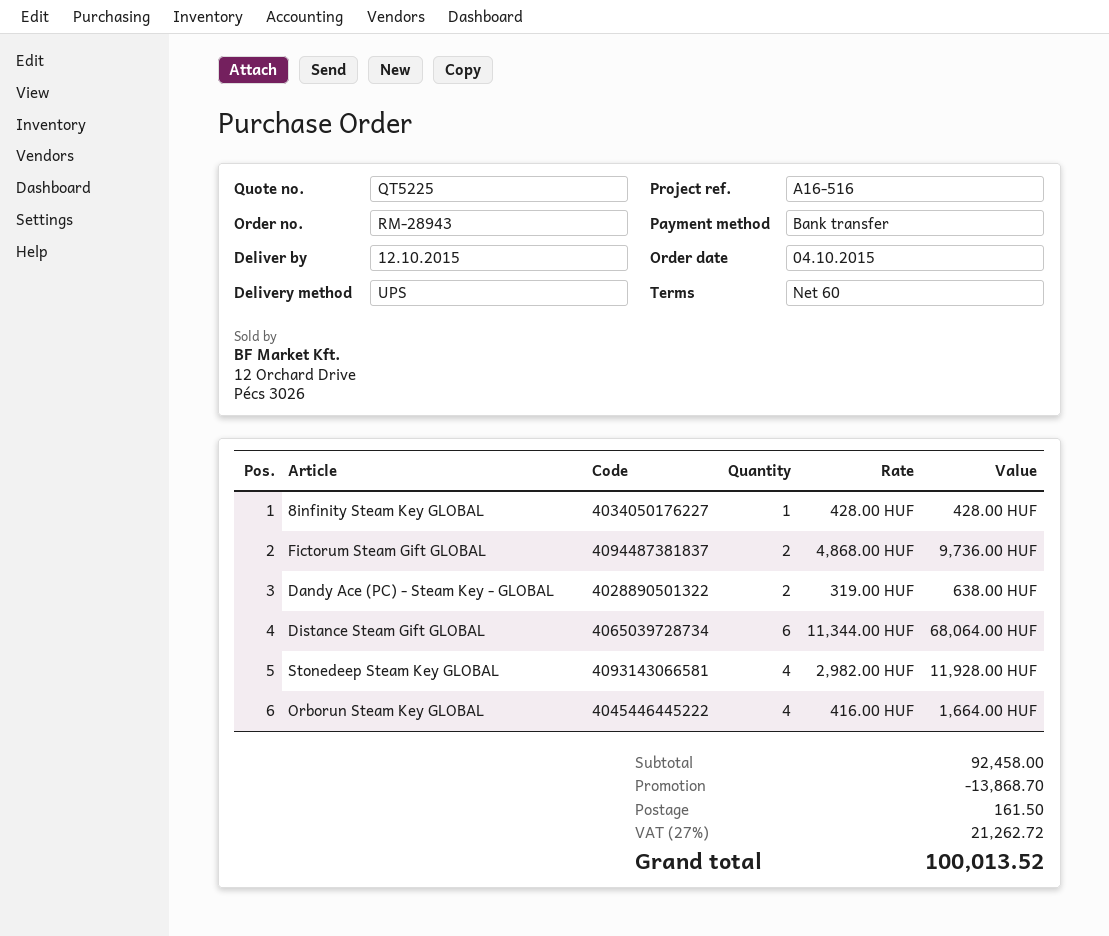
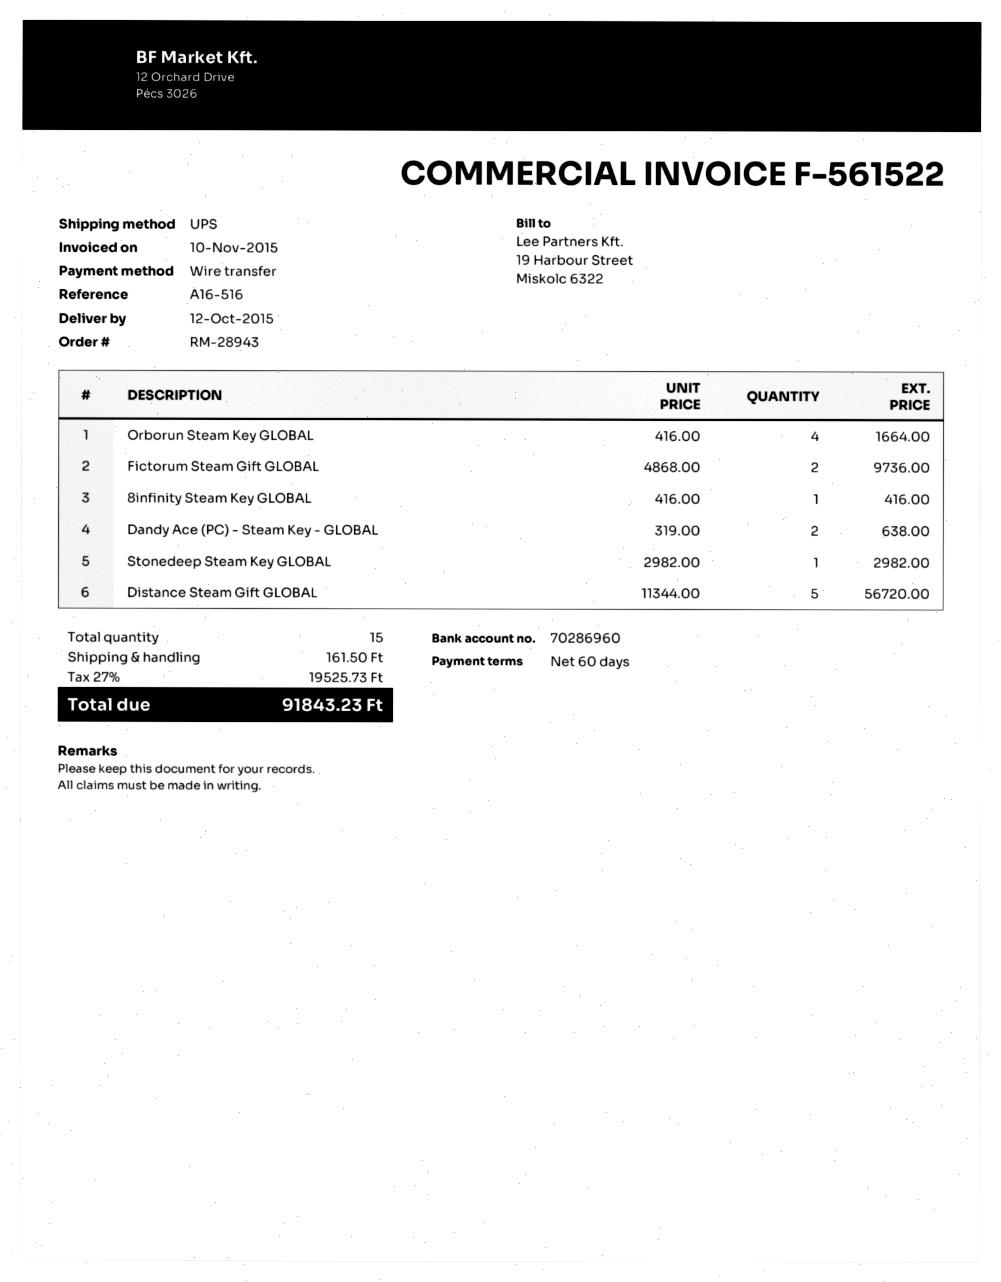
8infinity Steam Key GLOBAL: 1 x 428.00 = 428.00 -> 1 x 416.00 = 416.00
Distance Steam Gift GLOBAL: 6 x 11344.00 = 68064.00 -> 5 x 11344.00 = 56720.00
Stonedeep Steam Key GLOBAL: 4 x 2982.00 = 11928.00 -> 1 x 2982.00 = 2982.00
discount: 13868.70 -> none
tax: 27% = 21262.72 -> 27% = 19525.73
total: 100013.52 -> 91843.23

